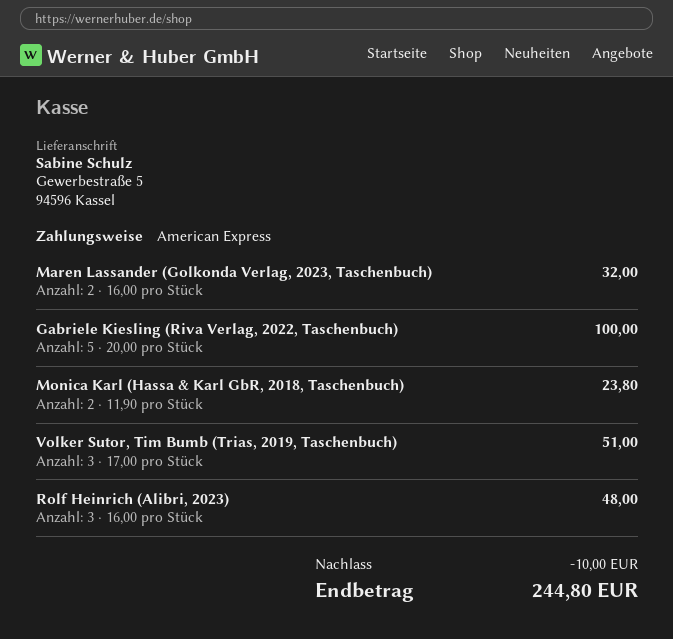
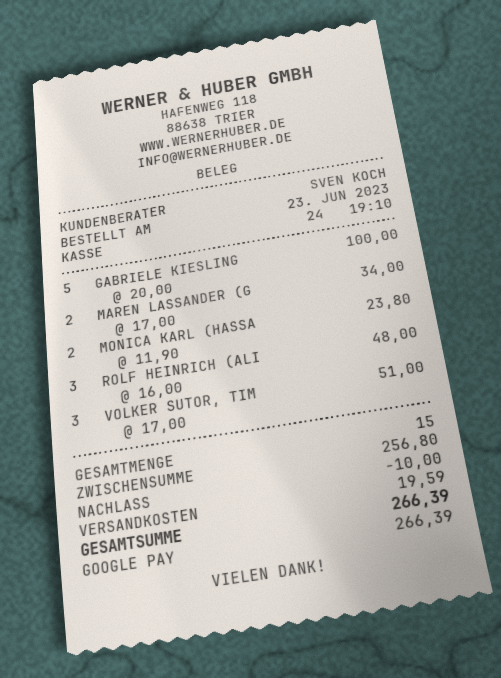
payment method: American Express -> Google Pay
Maren Lassander (Golkonda Verlag, 2023, Taschenbuch): 2 x 16.00 = 32.00 -> 2 x 17.00 = 34.00
shipping: none -> 19.59
total: 244.80 -> 266.39

